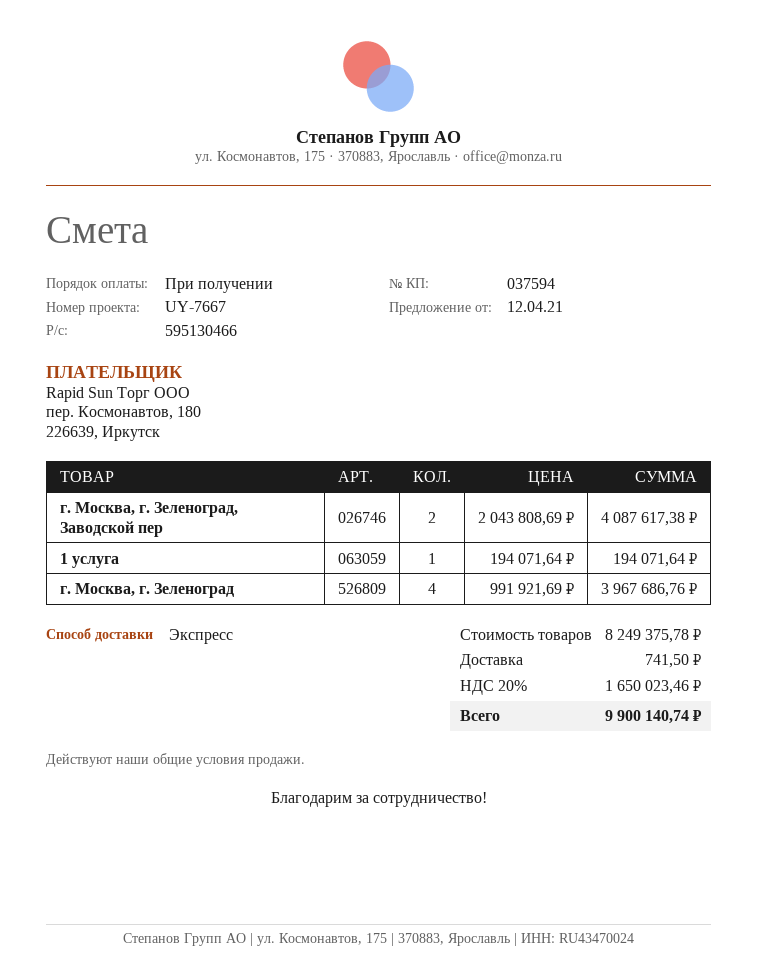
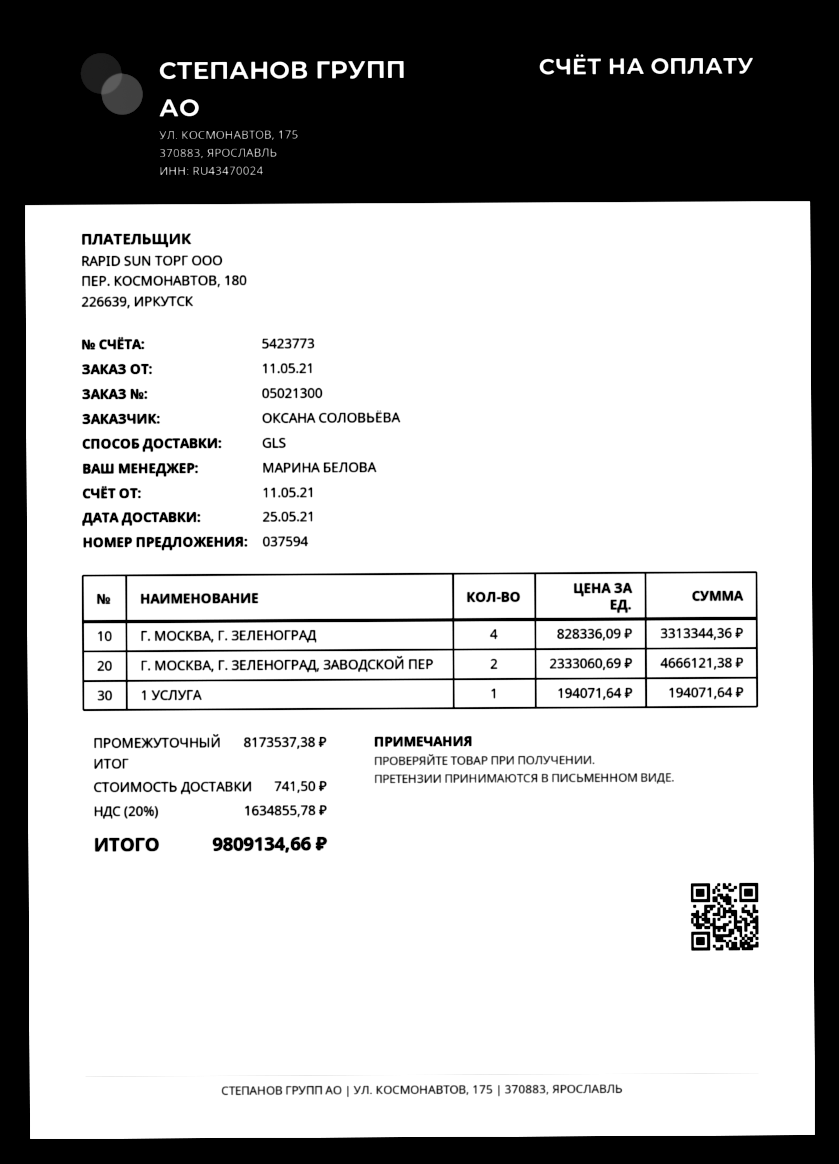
shipping method: express -> GLS
г. Москва, г. Зеленоград, Заводской пер: 2 x 2043808.69 = 4087617.38 -> 2 x 2333060.69 = 4666121.38
г. Москва, г. Зеленоград: 4 x 991921.69 = 3967686.76 -> 4 x 828336.09 = 3313344.36
subtotal: 8249375.78 -> 8173537.38
tax: 20% = 1650023.46 -> 20% = 1634855.78
total: 9900140.74 -> 9809134.66

